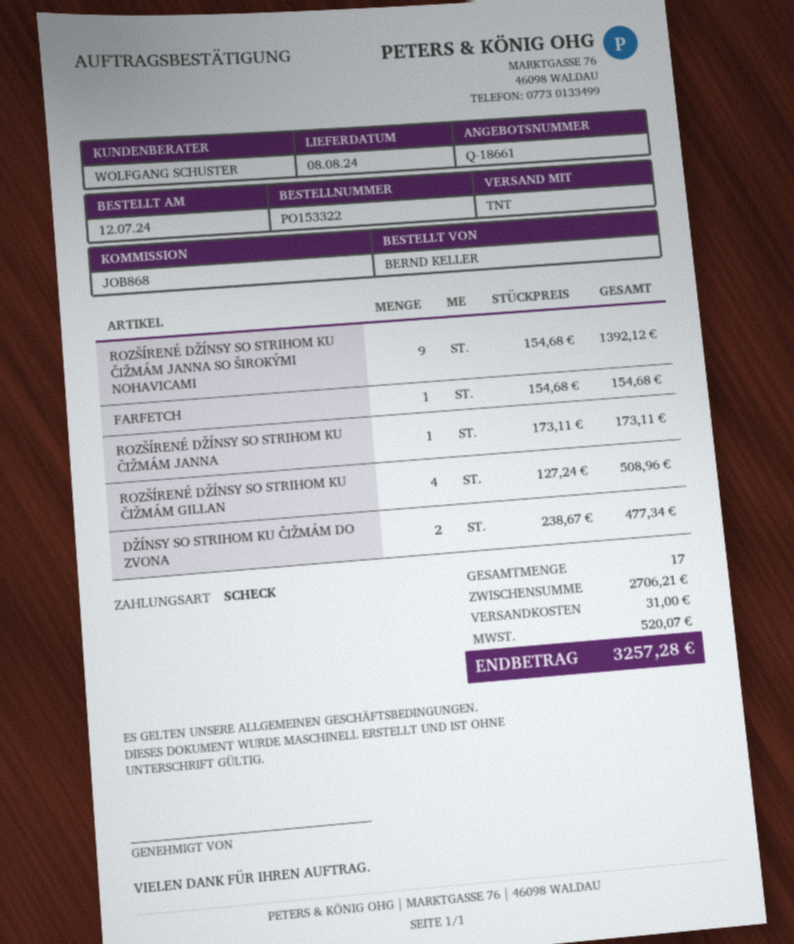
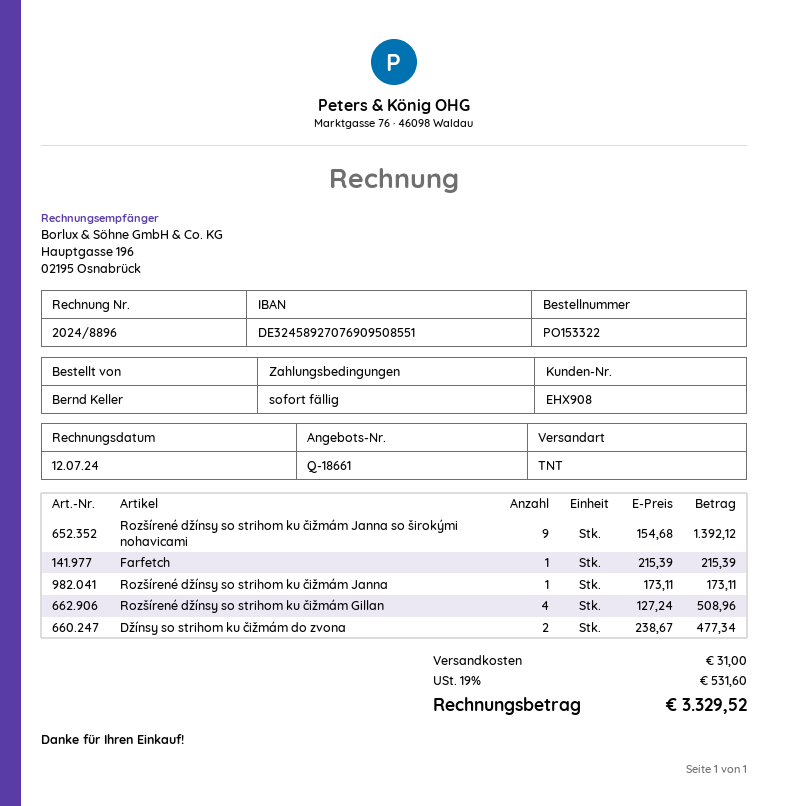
FARFETCH: 1 x 154.68 = 154.68 -> 1 x 215.39 = 215.39
tax: 520.07 -> 531.60
total: 3257.28 -> 3329.52

